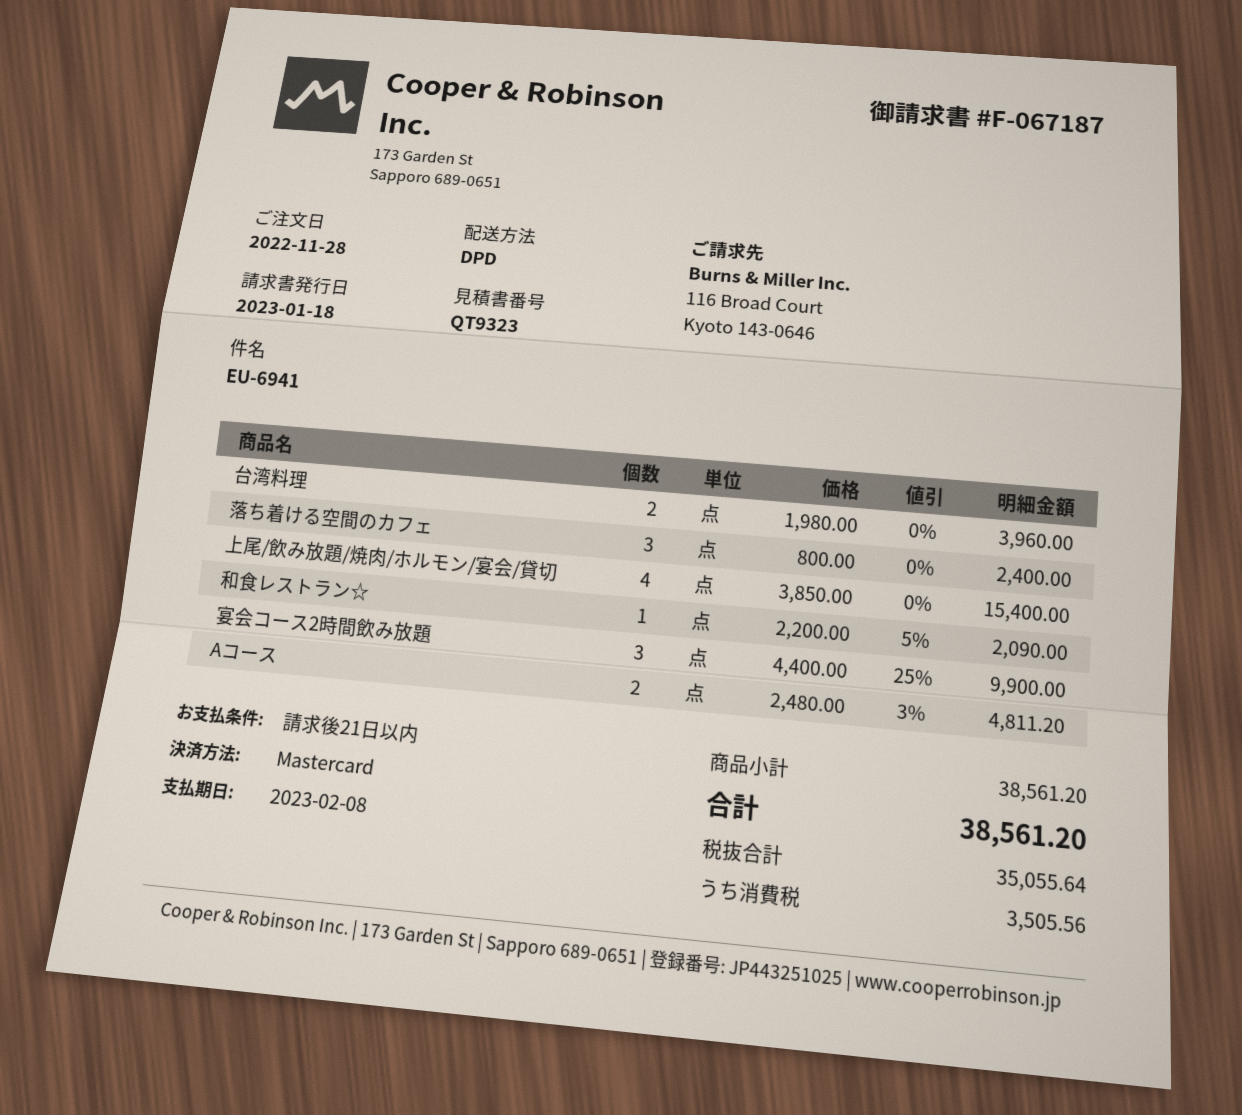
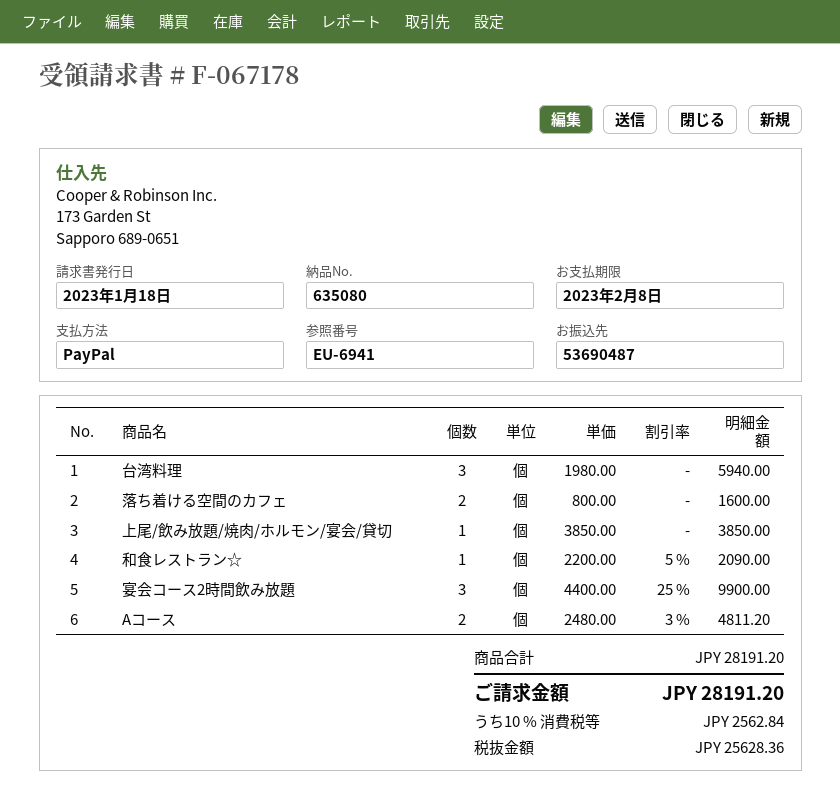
invoice number: F-067187 -> F-067178
payment method: Mastercard -> PayPal
台湾料理: 2 x 1980.00 = 3960.00 -> 3 x 1980.00 = 5940.00
落ち着ける空間のカフェ: 3 x 800.00 = 2400.00 -> 2 x 800.00 = 1600.00
上尾/飲み放題/焼肉/ホルモン/宴会/貸切: 4 x 3850.00 = 15400.00 -> 1 x 3850.00 = 3850.00
subtotal: 38561.20 -> 28191.20
net: 35055.64 -> 25628.36
tax: 3505.56 -> 2562.84
total: 38561.20 -> 28191.20

